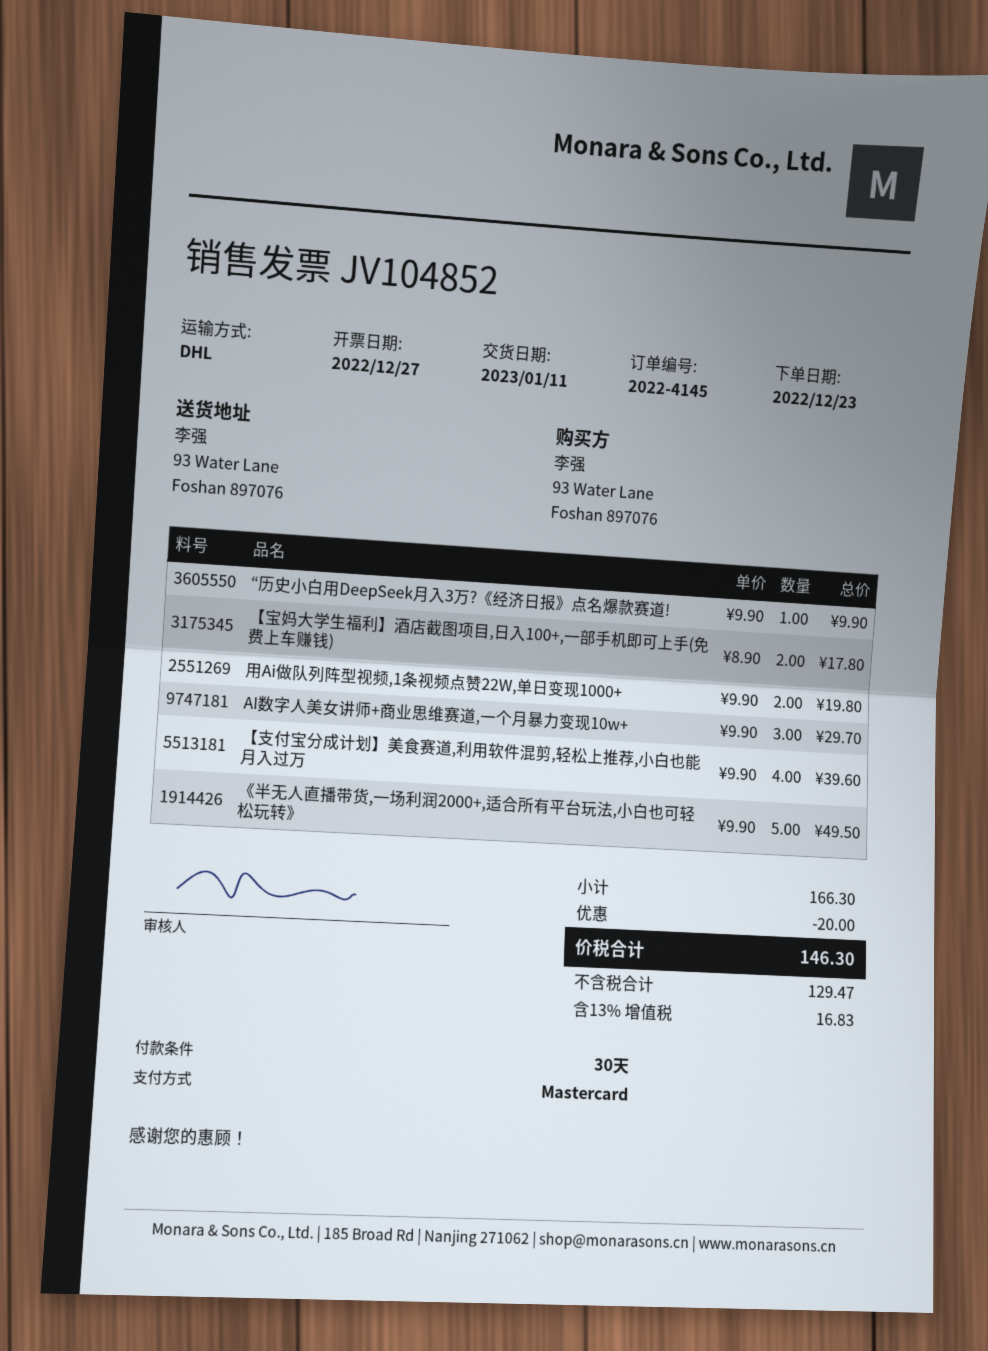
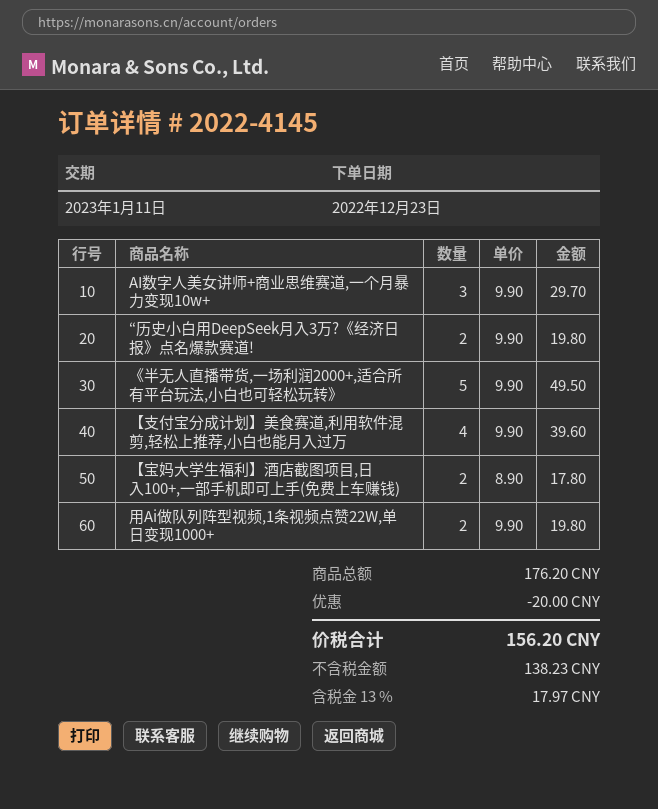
“历史小白用DeepSeek月入3万?《经济日报》点名爆款赛道!: 1 x 9.90 = 9.90 -> 2 x 9.90 = 19.80
subtotal: 166.30 -> 176.20
net: 129.47 -> 138.23
tax: 13% = 16.83 -> 13% = 17.97
total: 146.30 -> 156.20

